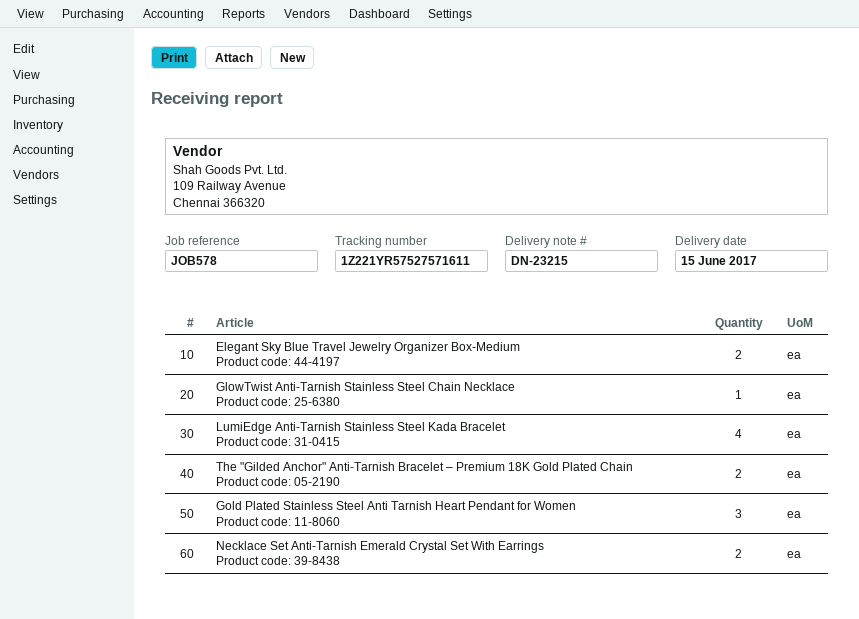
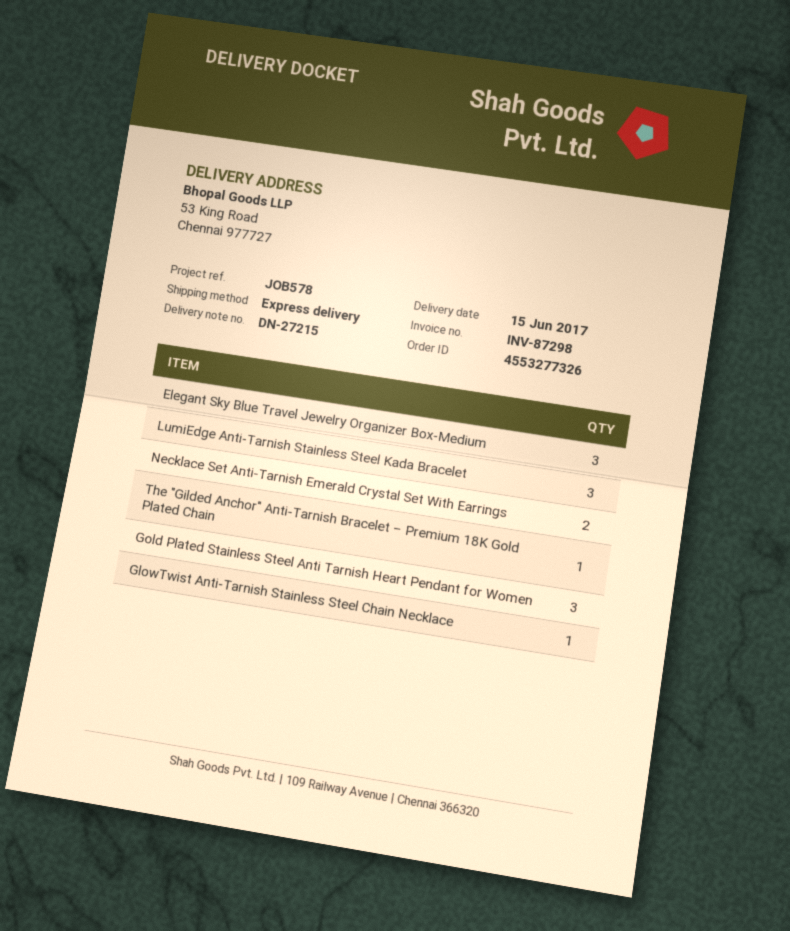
delivery note number: DN-23215 -> DN-27215
Elegant Sky Blue Travel Jewelry Organizer Box-Medium: 2 -> 3
LumiEdge Anti-Tarnish Stainless Steel Kada Bracelet: 4 -> 3
The "Gilded Anchor" Anti-Tarnish Bracelet – Premium 18K Gold Plated Chain: 2 -> 1

